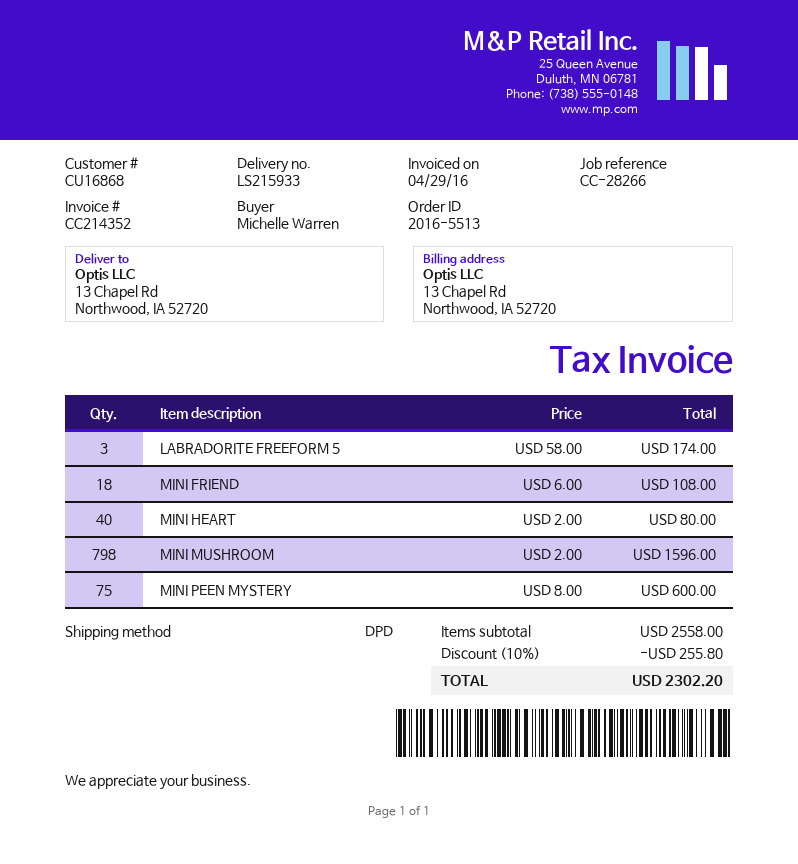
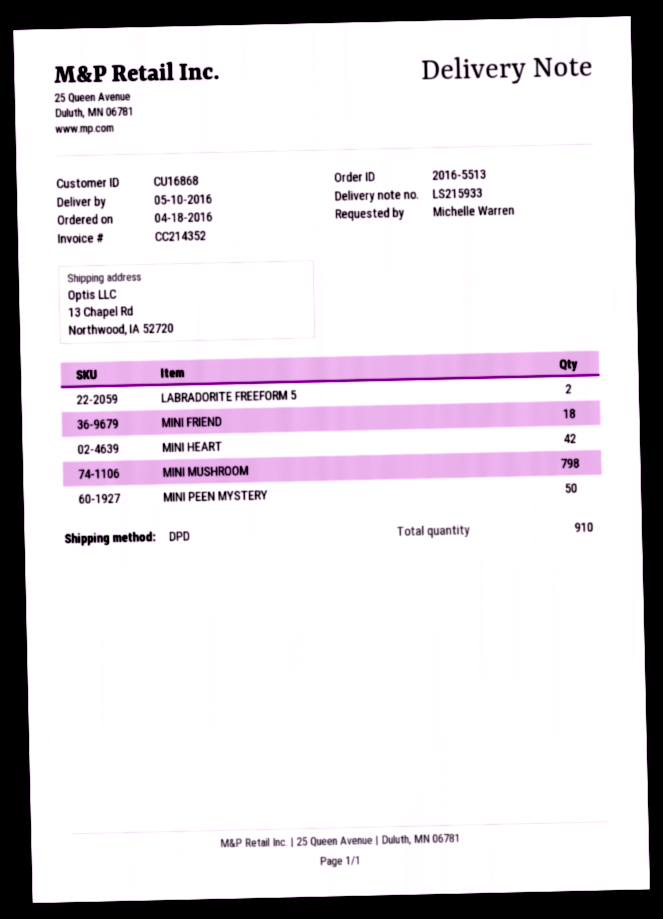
LABRADORITE FREEFORM 5: 3 -> 2
MINI HEART: 40 -> 42
MINI PEEN MYSTERY: 75 -> 50

